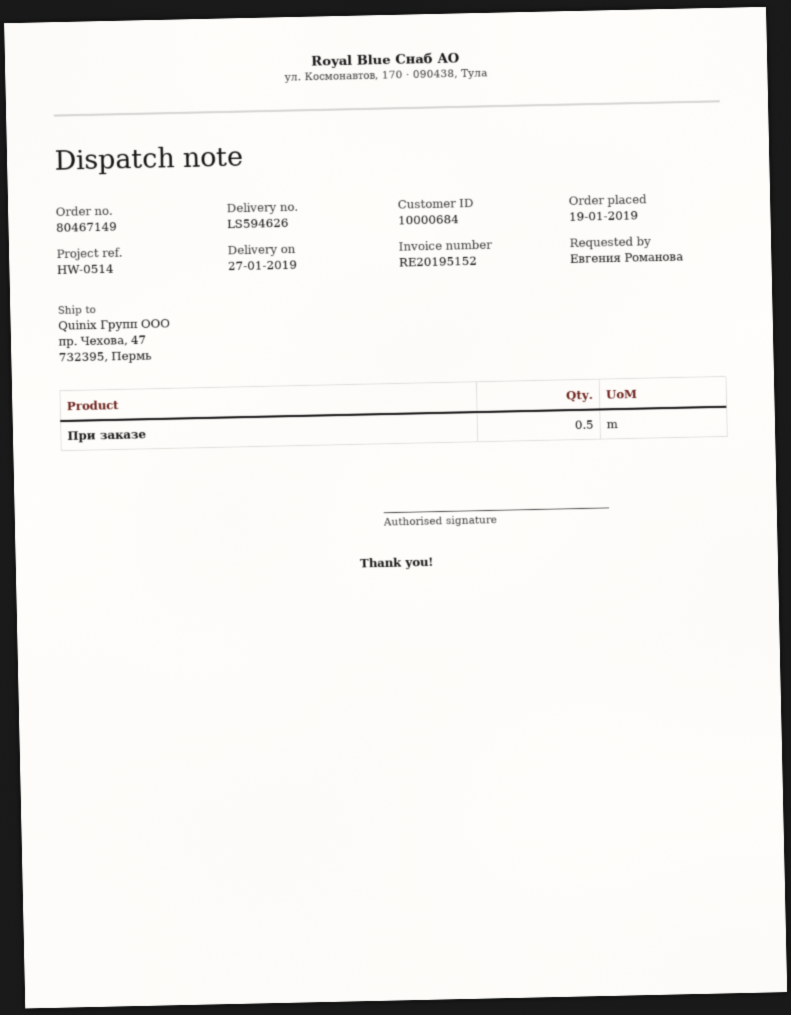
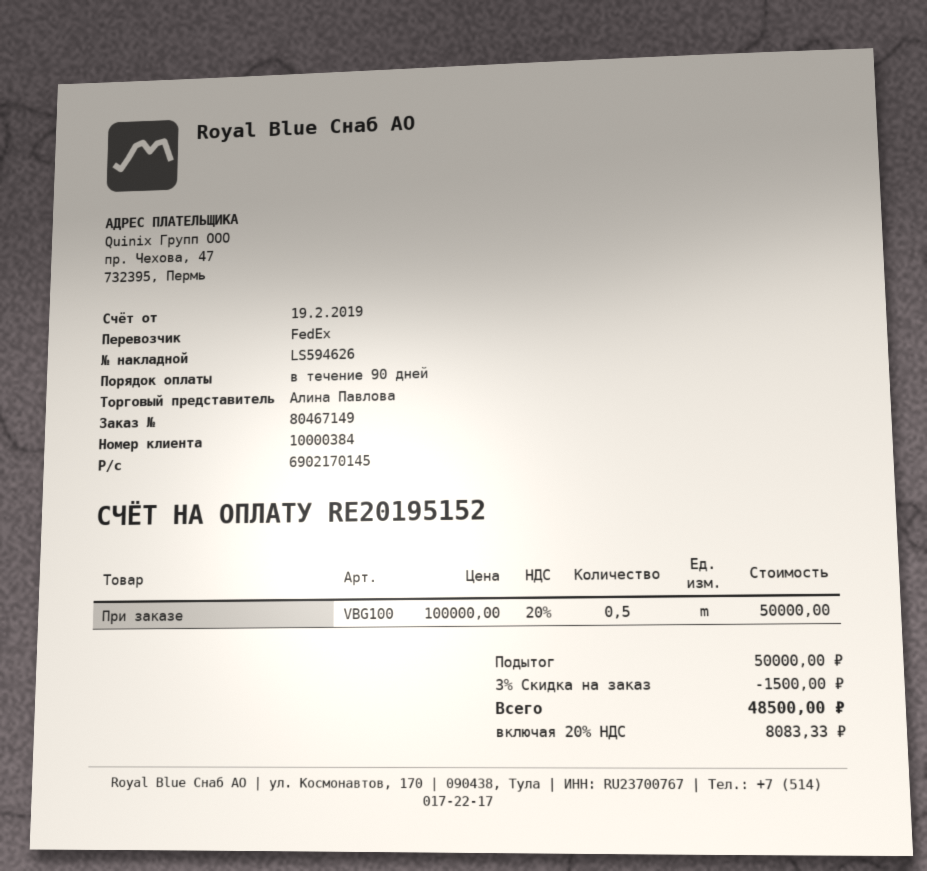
customer number: 10000684 -> 10000384

